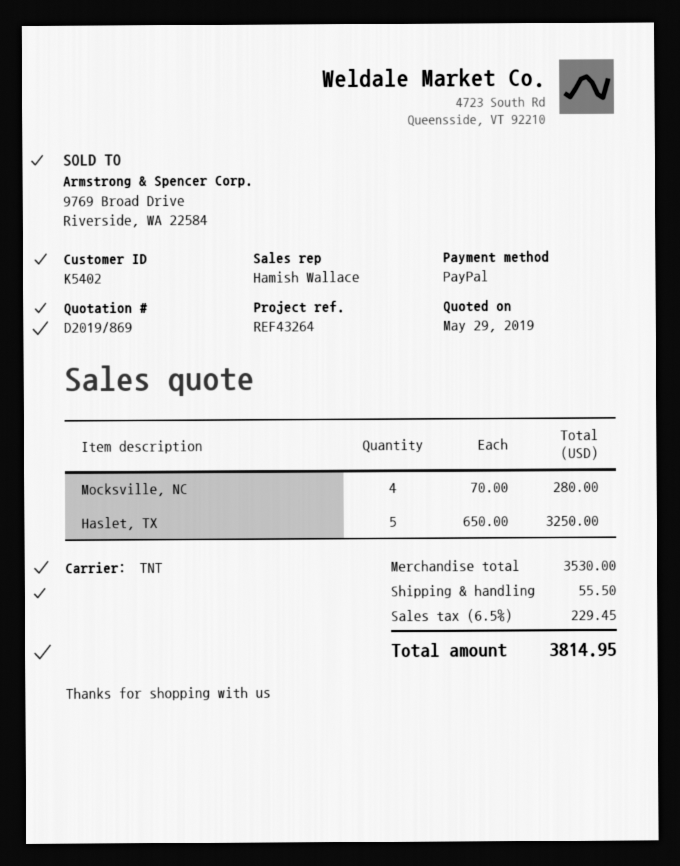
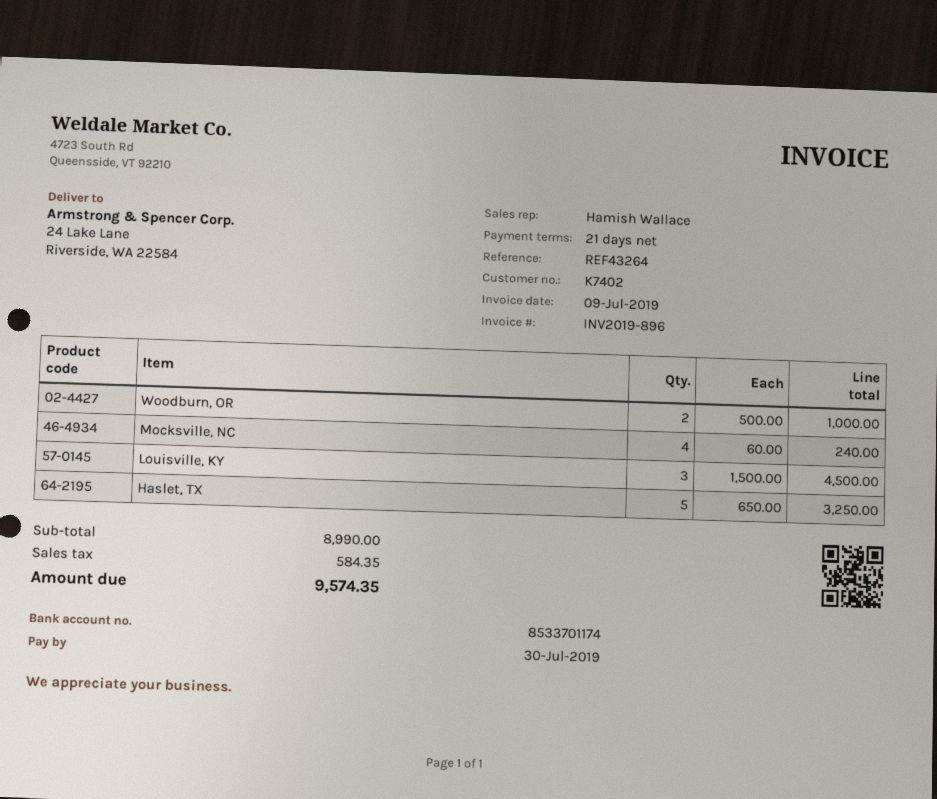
customer number: K5402 -> K7402
Mocksville, NC: 4 x 70.00 = 280.00 -> 4 x 60.00 = 240.00
Woodburn, OR: none -> 2 x 500.00 = 1000.00
Louisville, KY: none -> 3 x 1500.00 = 4500.00
subtotal: 3530.00 -> 8990.00
shipping: 55.50 -> none
tax: 229.45 -> 584.35
total: 3814.95 -> 9574.35

